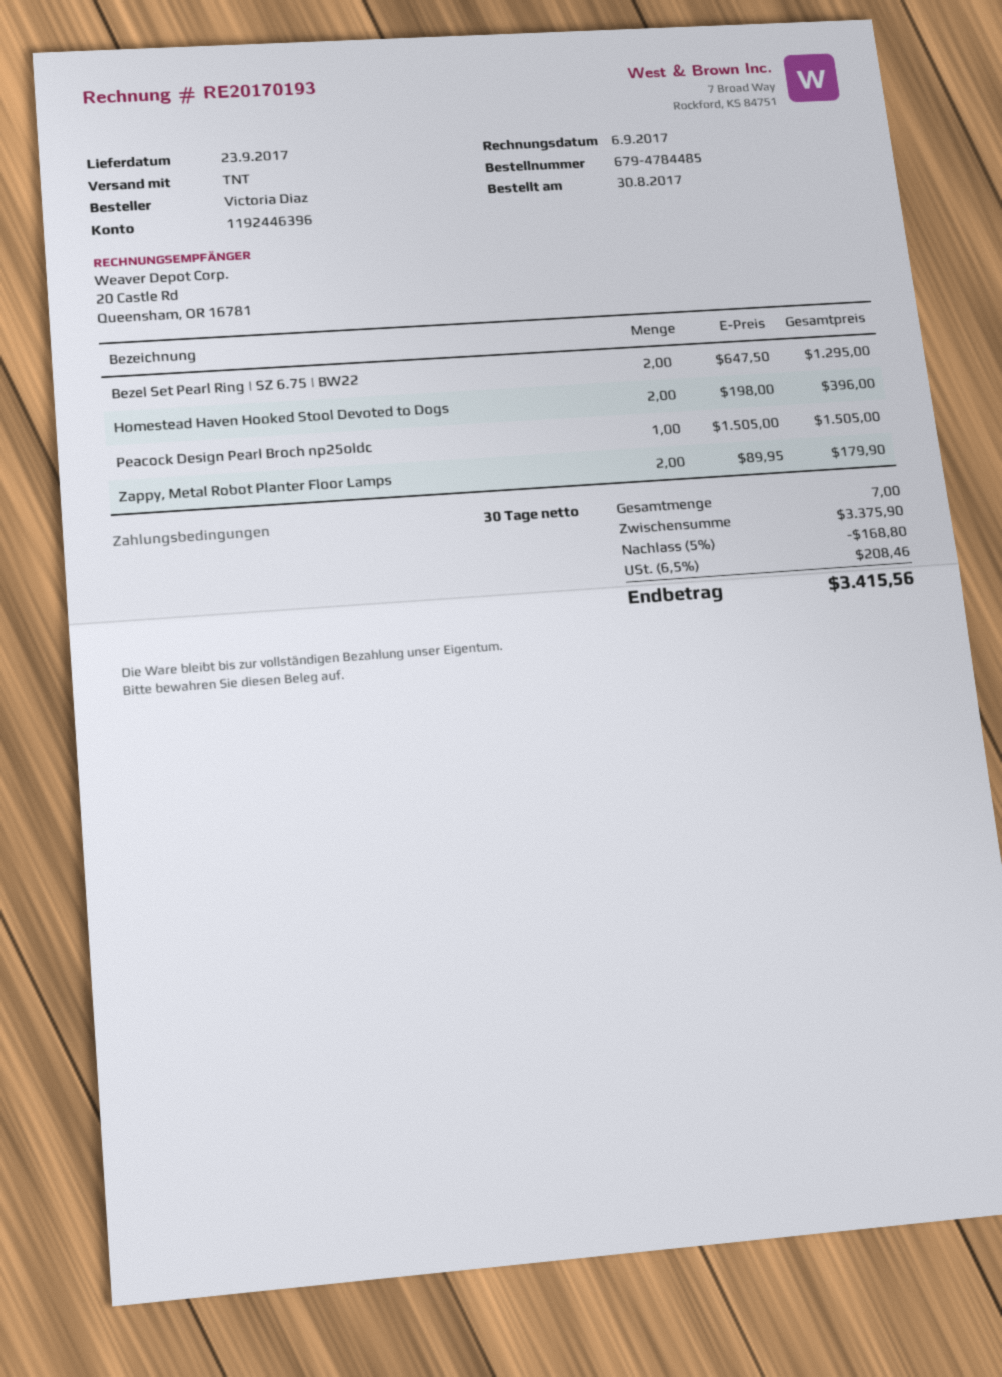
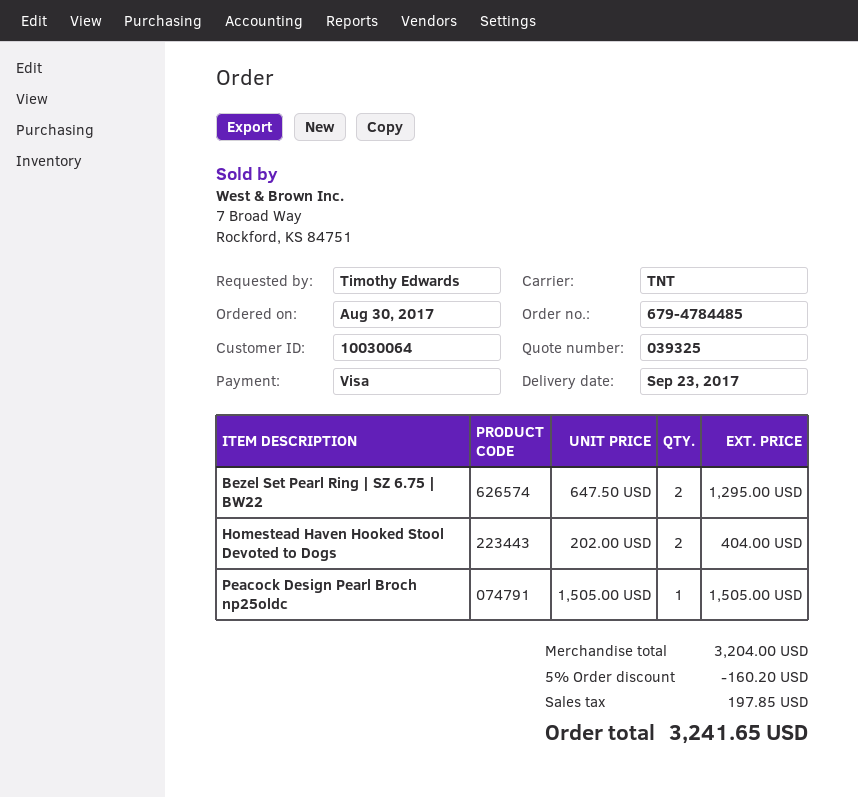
ordered by: Victoria Diaz -> Timothy Edwards
Homestead Haven Hooked Stool Devoted to Dogs: 2 x 198.00 = 396.00 -> 2 x 202.00 = 404.00
Zappy, Metal Robot Planter Floor Lamps: 2 x 89.95 = 179.90 -> none
subtotal: 3375.90 -> 3204.00
discount: 5% = 168.80 -> 5% = 160.20
tax: 208.46 -> 197.85
total: 3415.56 -> 3241.65

